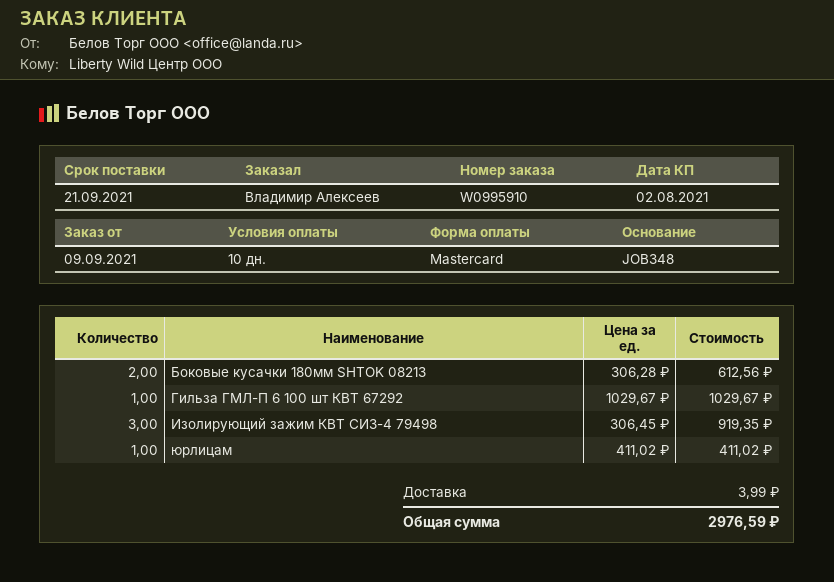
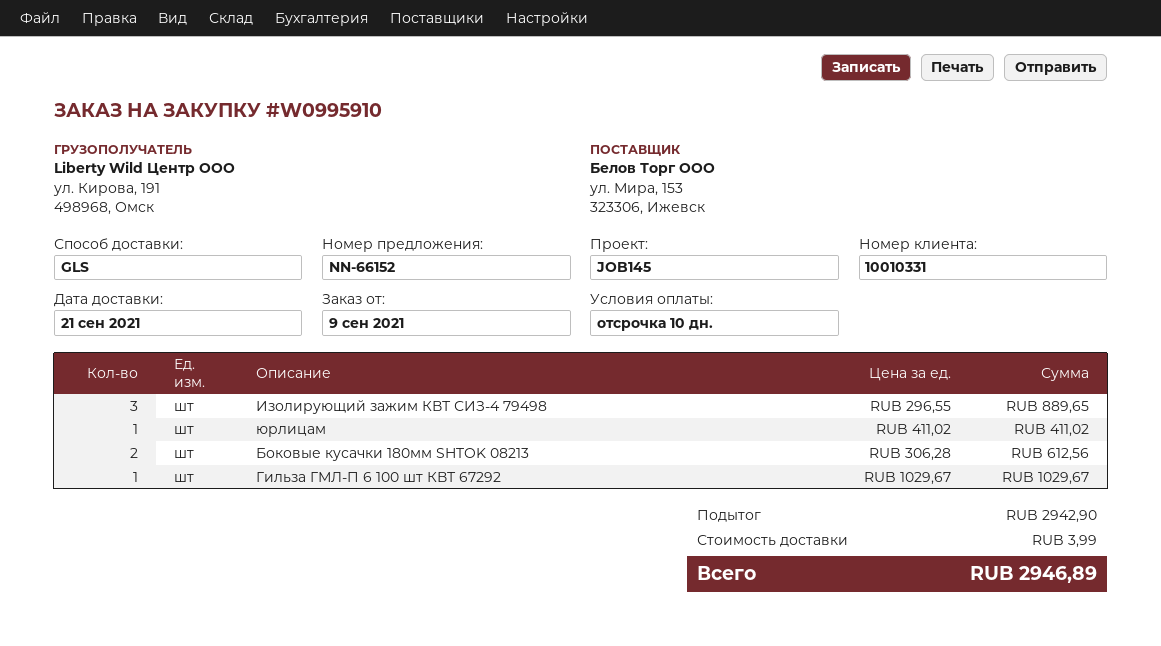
reference: JOB348 -> JOB145
Изолирующий зажим КВТ СИЗ-4 79498: 3 x 306.45 = 919.35 -> 3 x 296.55 = 889.65
total: 2976.59 -> 2946.89

